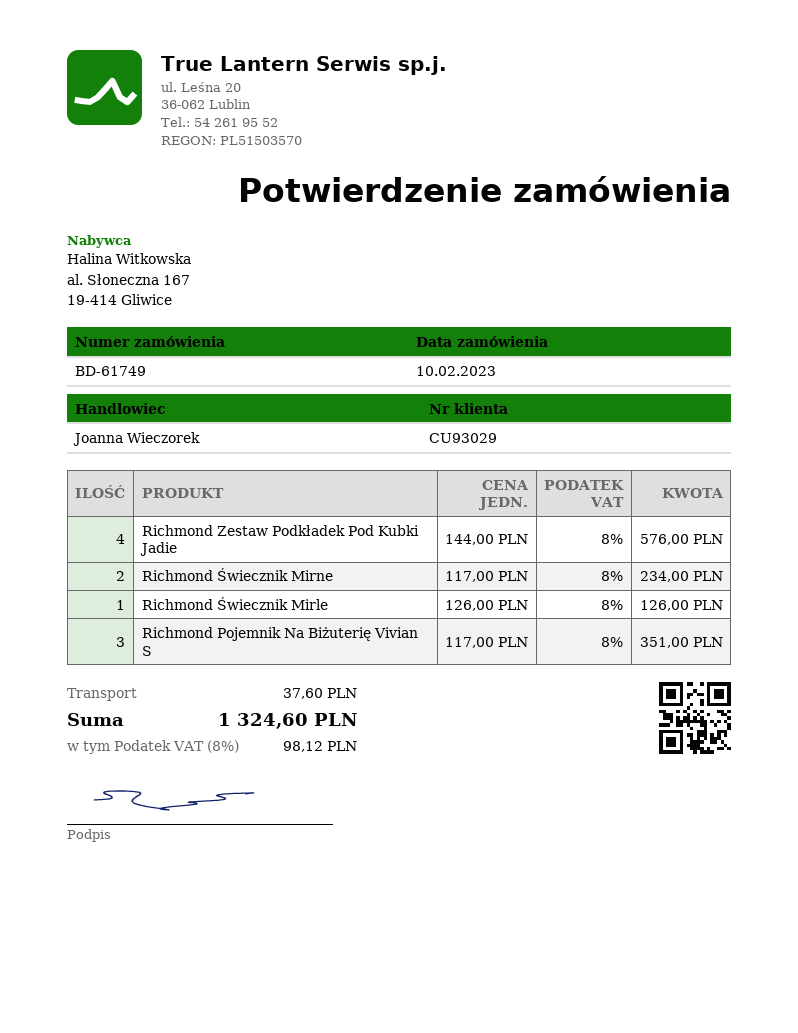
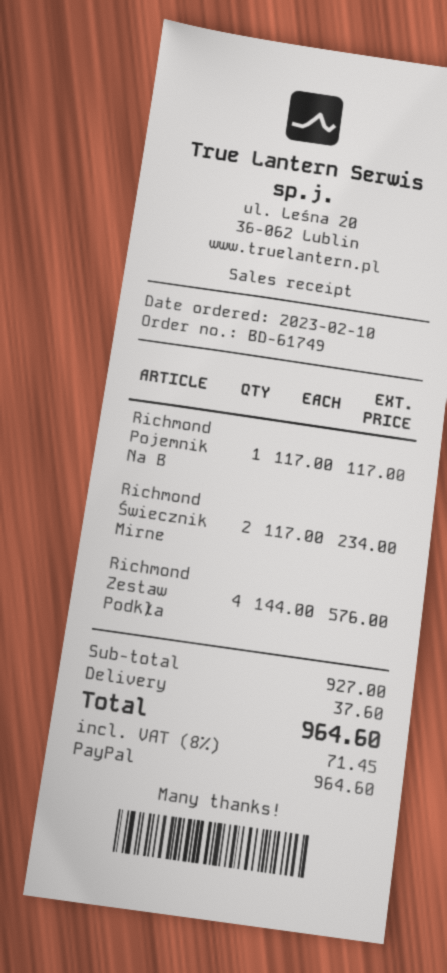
Richmond Świecznik Mirle: 1 x 126.00 = 126.00 -> none
Richmond Pojemnik Na Biżuterię Vivian S: 3 x 117.00 = 351.00 -> 1 x 117.00 = 117.00
tax: 8% = 98.12 -> 8% = 71.45
total: 1324.60 -> 964.60

